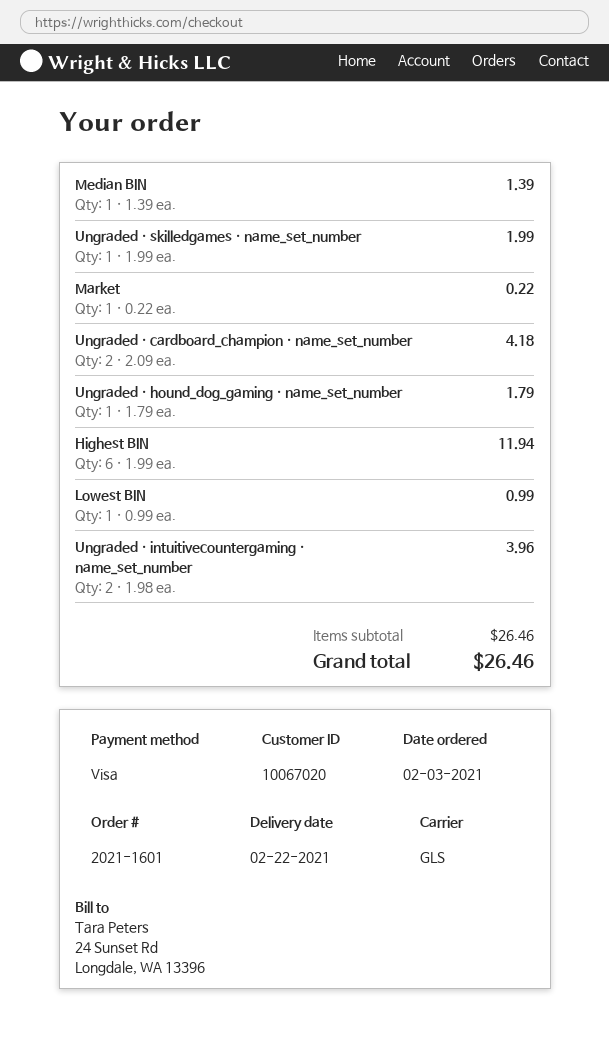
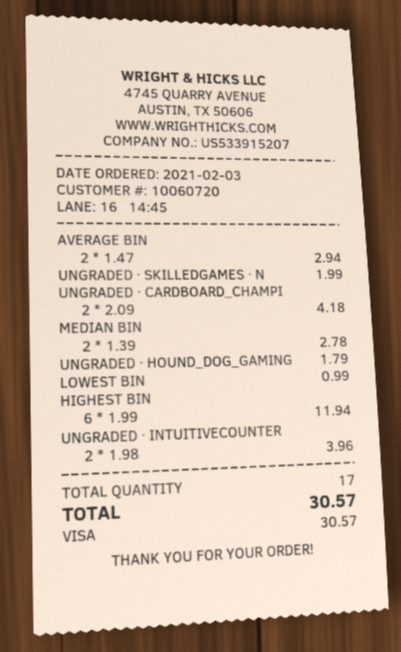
customer number: 10067020 -> 10060720
Median BIN: 1 x 1.39 = 1.39 -> 2 x 1.39 = 2.78
Market: 1 x 0.22 = 0.22 -> none
AVERAGE BIN: none -> 2 x 1.47 = 2.94
total: 26.46 -> 30.57

